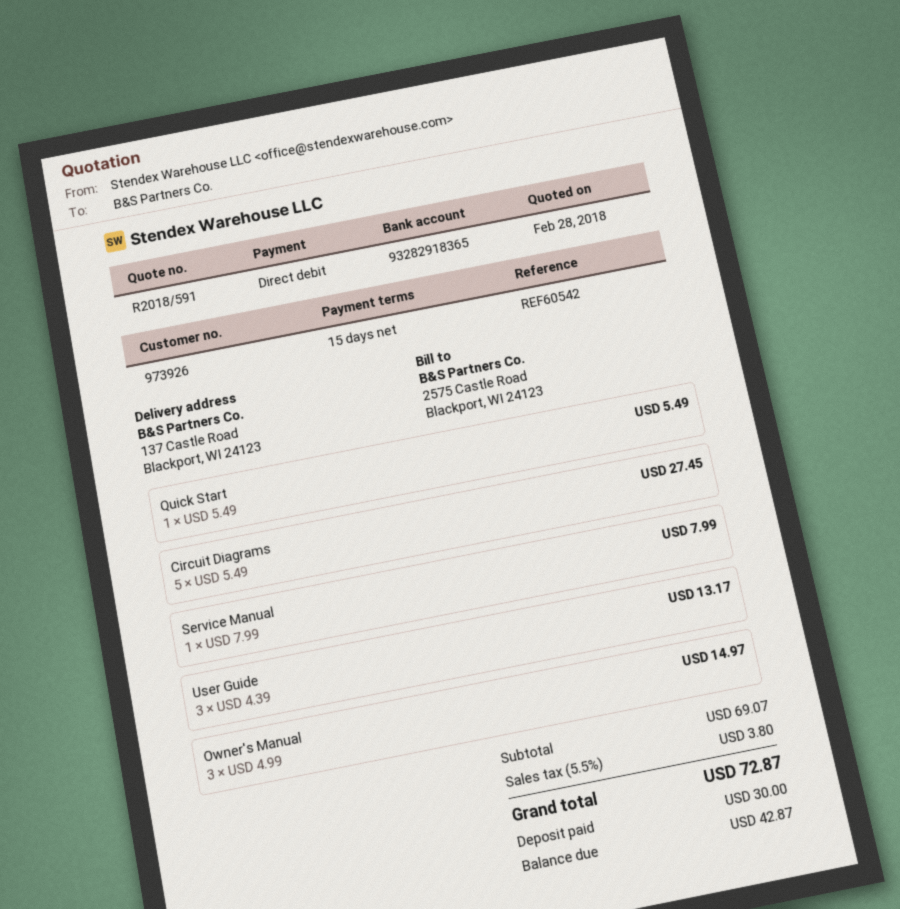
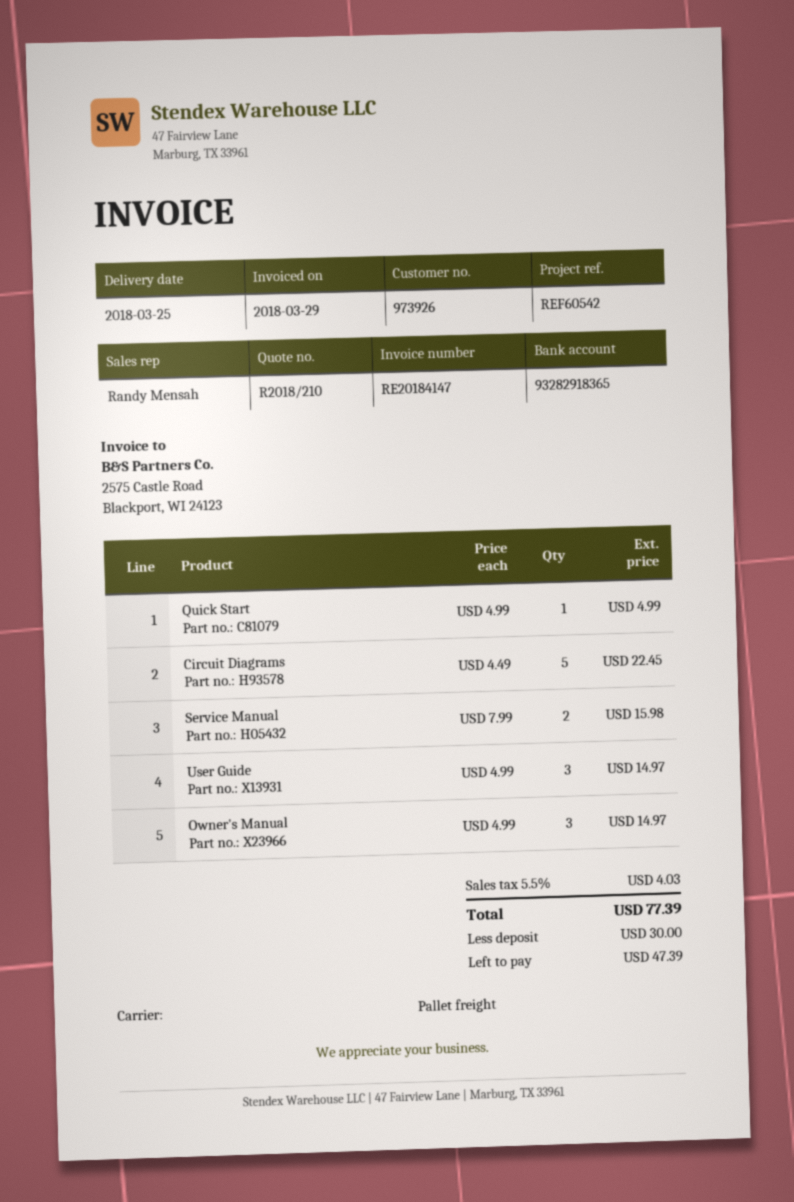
quote number: R2018/591 -> R2018/210
Quick Start: 1 x 5.49 = 5.49 -> 1 x 4.99 = 4.99
Circuit Diagrams: 5 x 5.49 = 27.45 -> 5 x 4.49 = 22.45
Service Manual: 1 x 7.99 = 7.99 -> 2 x 7.99 = 15.98
User Guide: 3 x 4.39 = 13.17 -> 3 x 4.99 = 14.97
tax: 5.5% = 3.80 -> 5.5% = 4.03
total: 72.87 -> 77.39
balance: 42.87 -> 47.39

